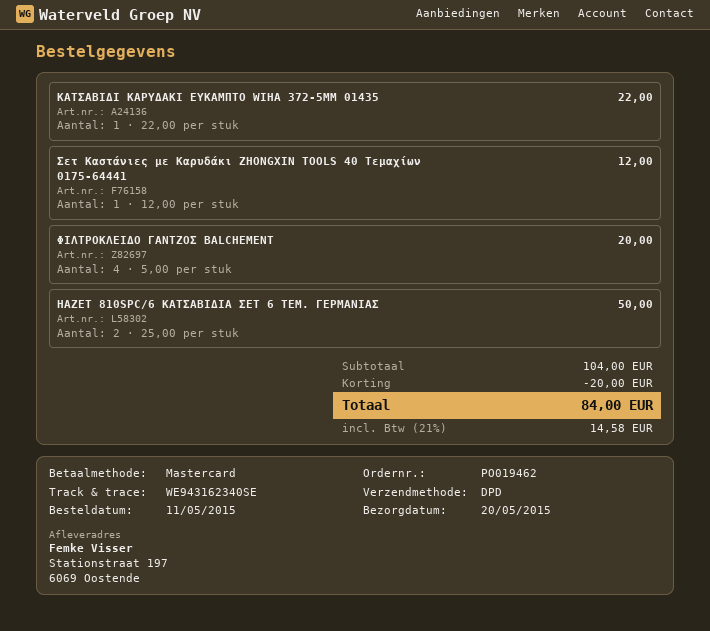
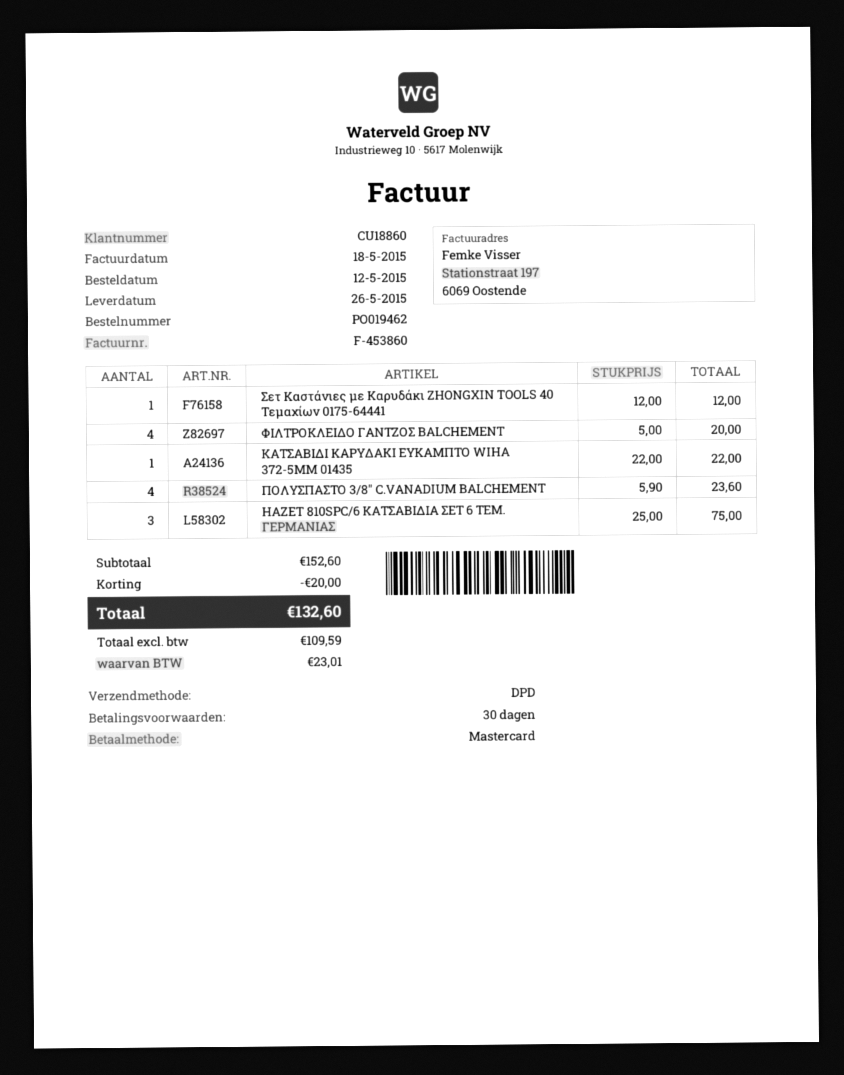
order date: 2015-05-11 -> 2015-05-12
delivery date: 2015-05-20 -> 2015-05-26
HAZET 810SPC/6 ΚΑΤΣΑΒΙΔΙΑ ΣΕΤ 6 ΤΕΜ. ΓΕΡΜΑΝΙΑΣ: 2 x 25.00 = 50.00 -> 3 x 25.00 = 75.00
ΠΟΛΥΣΠΑΣΤΟ 3/8" C.VANADIUM BALCHEMENT: none -> 4 x 5.90 = 23.60
subtotal: 104.00 -> 152.60
tax: 14.58 -> 23.01
total: 84.00 -> 132.60

